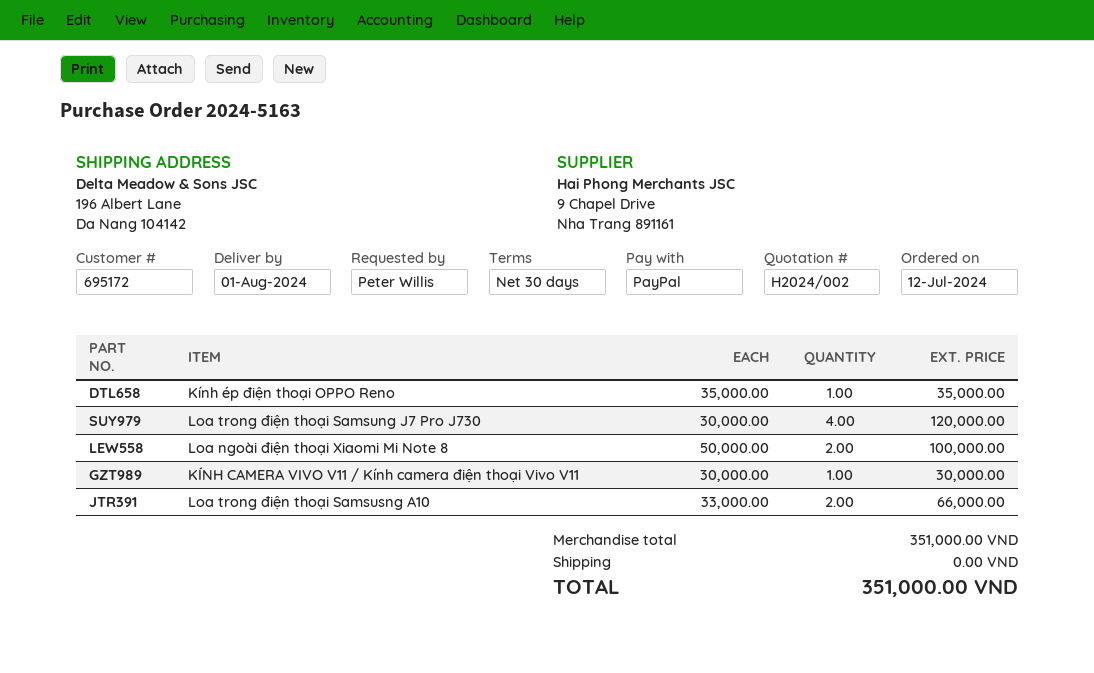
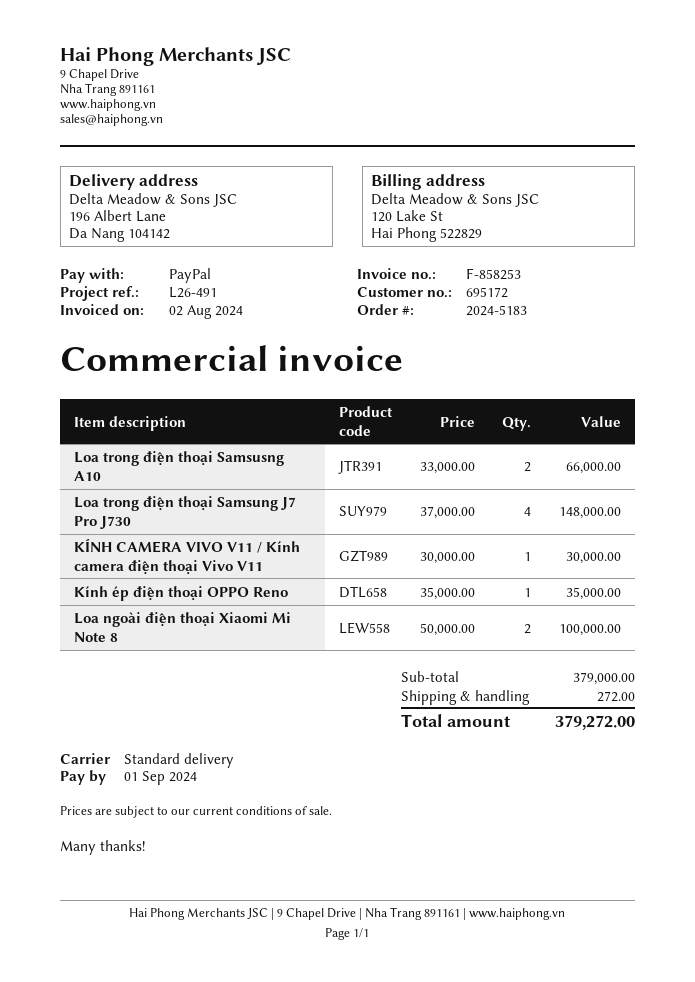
order number: 2024-5163 -> 2024-5183
Loa trong điện thoại Samsung J7 Pro J730: 4 x 30000.00 = 120000.00 -> 4 x 37000.00 = 148000.00
subtotal: 351000.00 -> 379000.00
shipping: 0.00 -> 272.00
total: 351000.00 -> 379272.00

